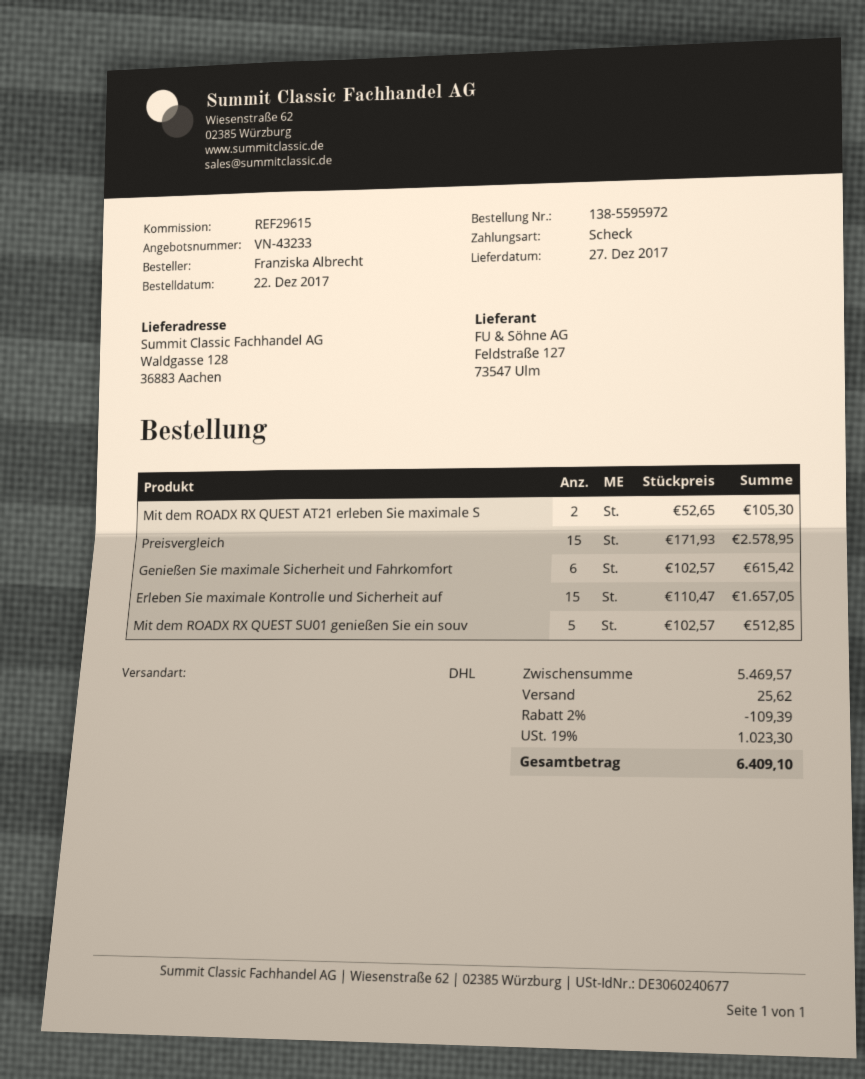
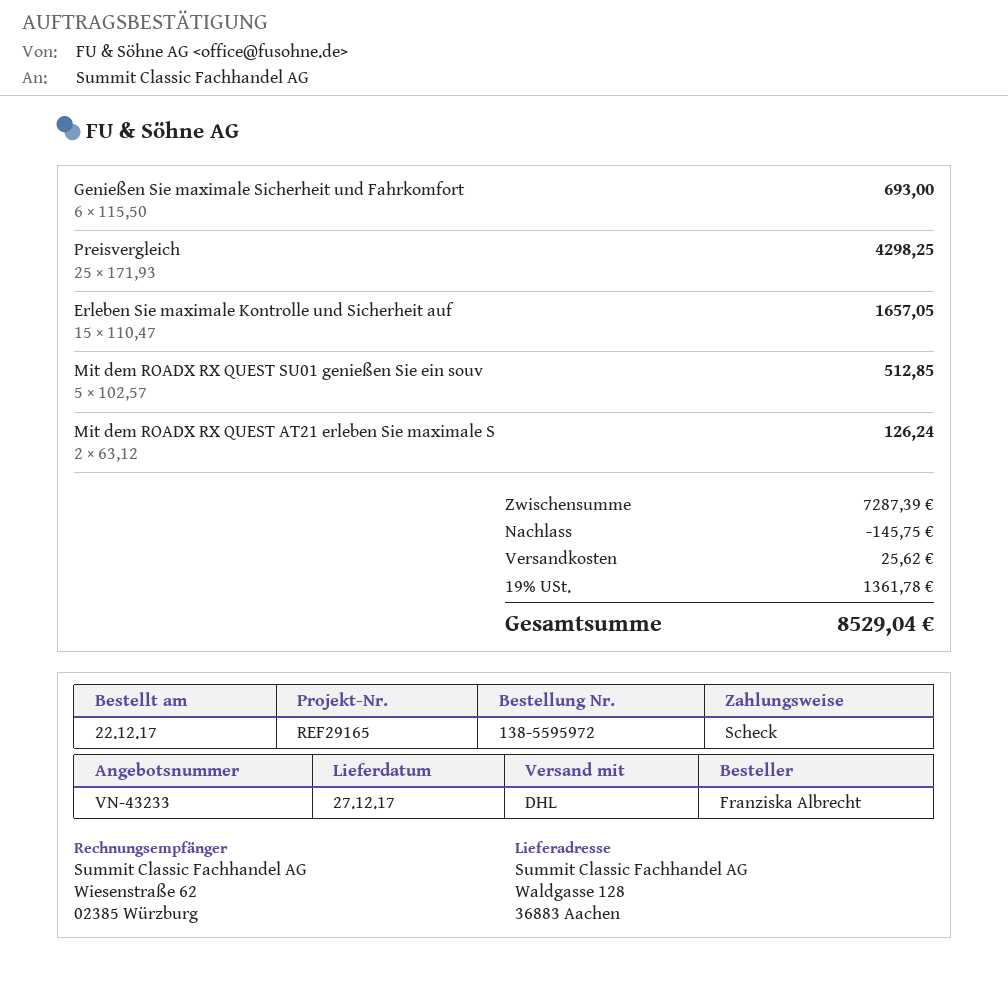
reference: REF29615 -> REF29165
Mit dem ROADX RX QUEST AT21 erleben Sie maximale S: 2 x 52.65 = 105.30 -> 2 x 63.12 = 126.24
Preisvergleich: 15 x 171.93 = 2578.95 -> 25 x 171.93 = 4298.25
Genießen Sie maximale Sicherheit und Fahrkomfort: 6 x 102.57 = 615.42 -> 6 x 115.50 = 693.00
subtotal: 5469.57 -> 7287.39
discount: 109.39 -> 145.75
tax: 19% = 1023.30 -> 19% = 1361.78
total: 6409.10 -> 8529.04

